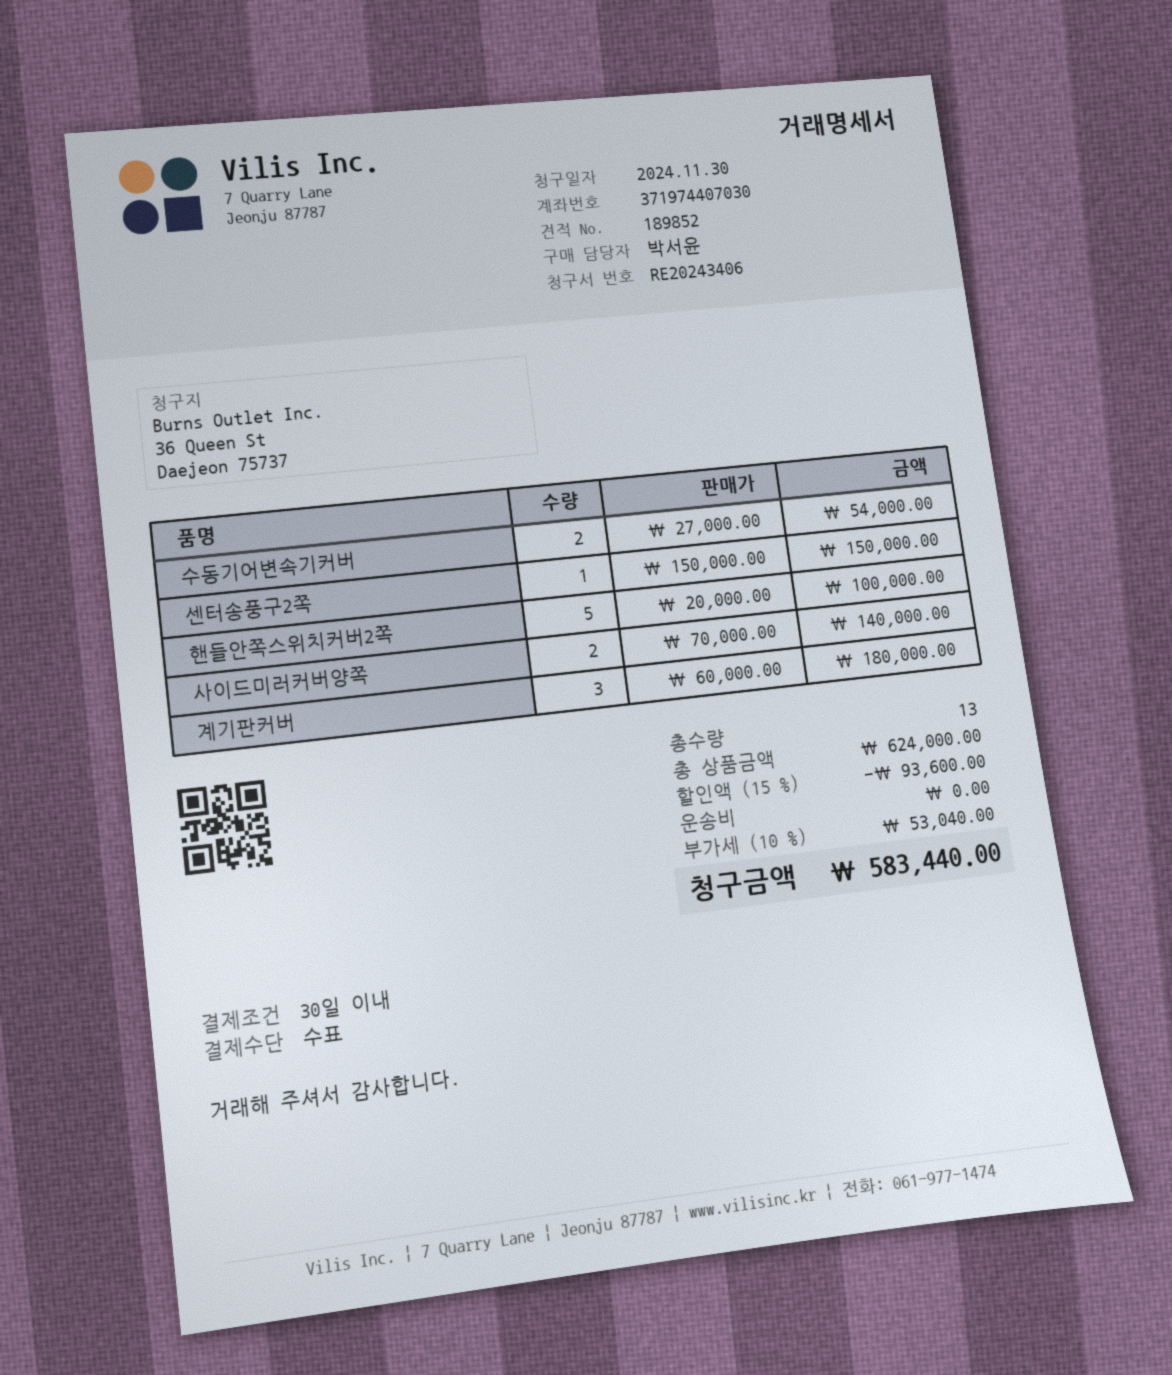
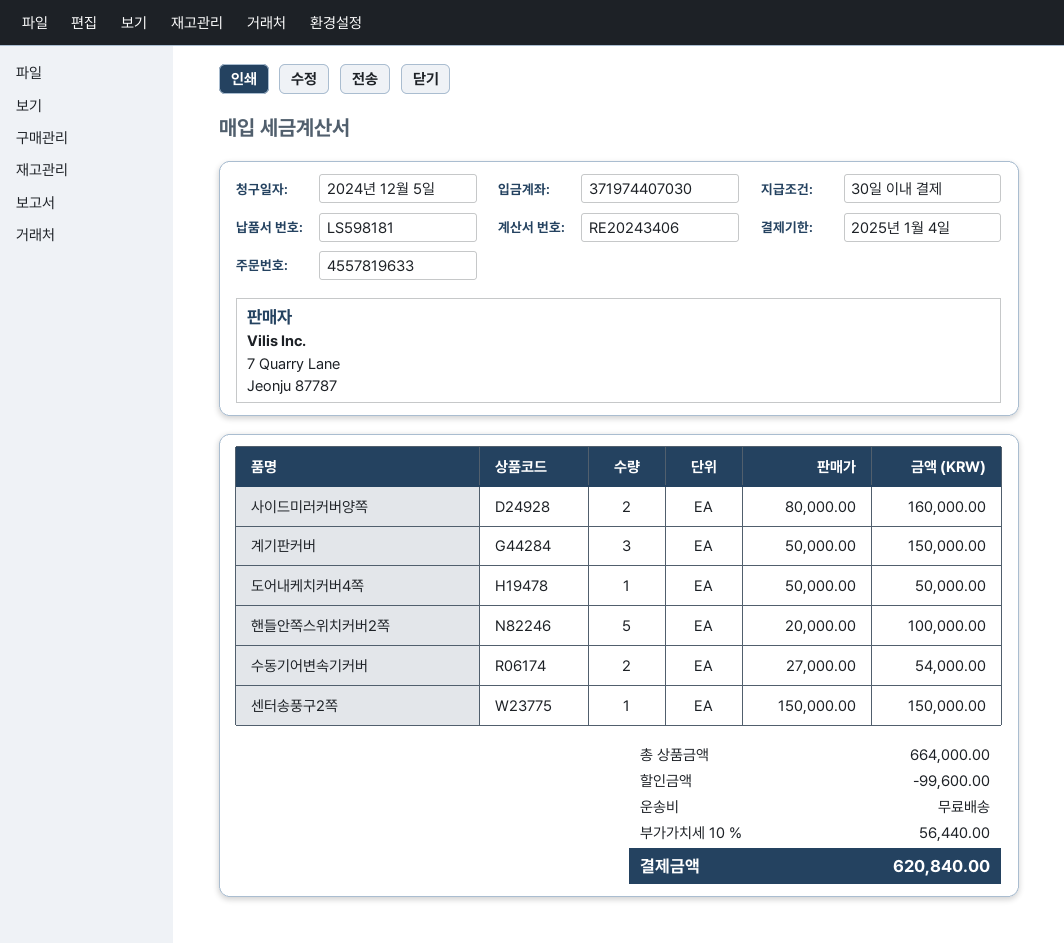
invoice date: 2024-11-30 -> 2024-12-05
사이드미러커버양쪽: 2 x 70000.00 = 140000.00 -> 2 x 80000.00 = 160000.00
계기판커버: 3 x 60000.00 = 180000.00 -> 3 x 50000.00 = 150000.00
도어내케치커버4쪽: none -> 1 x 50000.00 = 50000.00
subtotal: 624000.00 -> 664000.00
discount: 93600.00 -> 99600.00
tax: 10% = 53040.00 -> 10% = 56440.00
total: 583440.00 -> 620840.00

